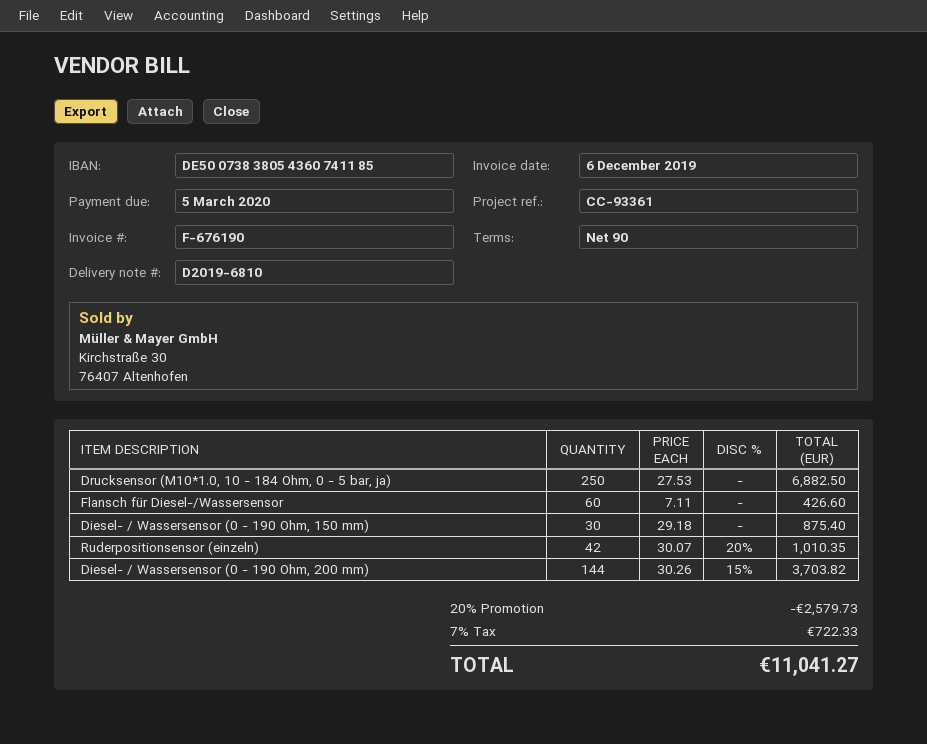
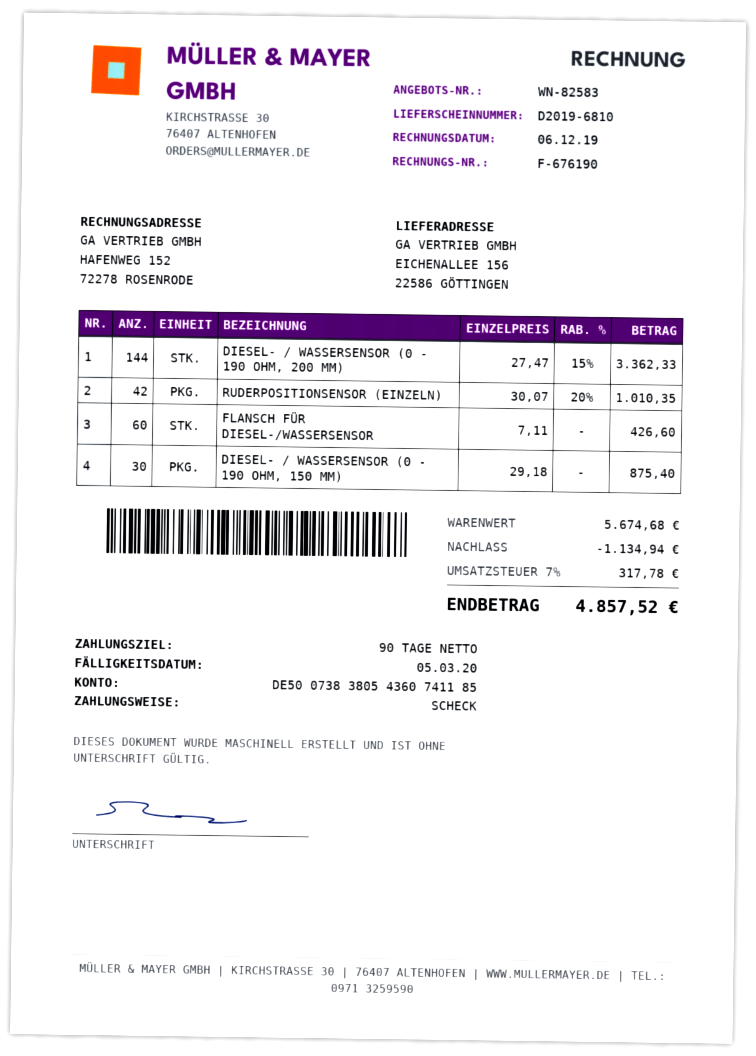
Drucksensor (M10*1.0, 10 - 184 Ohm, 0 - 5 bar, ja): 250 x 27.53 = 6882.50 -> none
Diesel- / Wassersensor (0 - 190 Ohm, 200 mm): 144 x 30.26 - 15% = 3703.82 -> 144 x 27.47 - 15% = 3362.33
discount: 2579.73 -> 1134.94
tax: 7% = 722.33 -> 7% = 317.78
total: 11041.27 -> 4857.52

